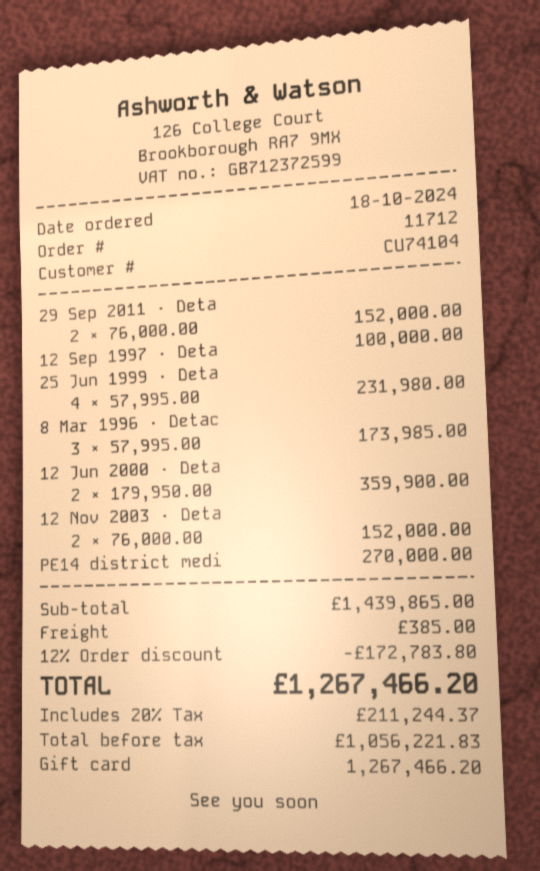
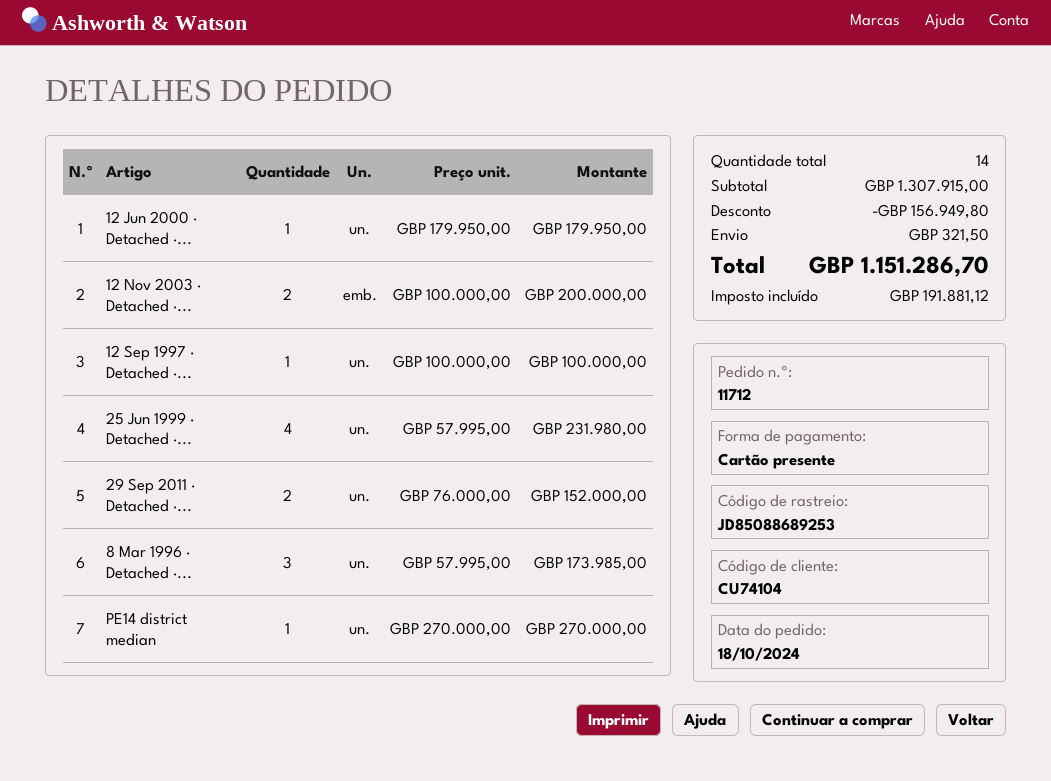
12 Jun 2000 · Deta: 2 x 179950.00 = 359900.00 -> 1 x 179950.00 = 179950.00
12 Nov 2003 · Deta: 2 x 76000.00 = 152000.00 -> 2 x 100000.00 = 200000.00
subtotal: 1439865.00 -> 1307915.00
discount: 172783.80 -> 156949.80
shipping: 385.00 -> 321.50
tax: 211244.37 -> 191881.12
total: 1267466.20 -> 1151286.70

